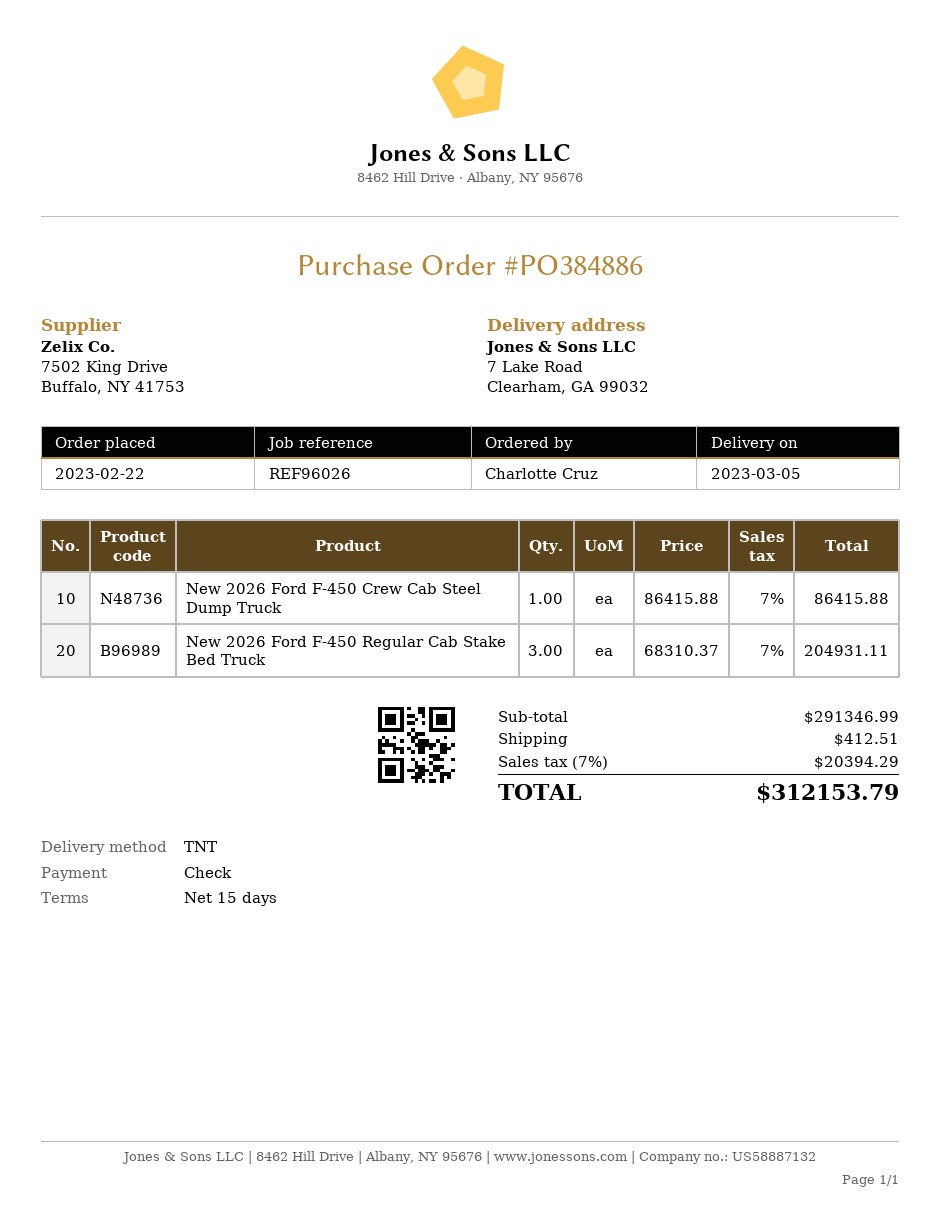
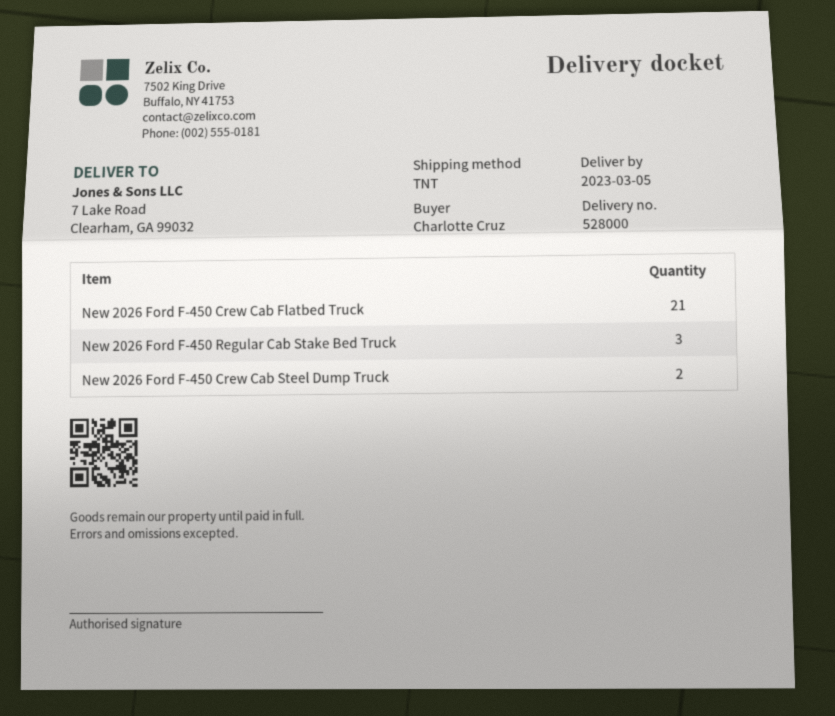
New 2026 Ford F-450 Crew Cab Steel Dump Truck: 1 -> 2
New 2026 Ford F-450 Crew Cab Flatbed Truck: none -> 21

